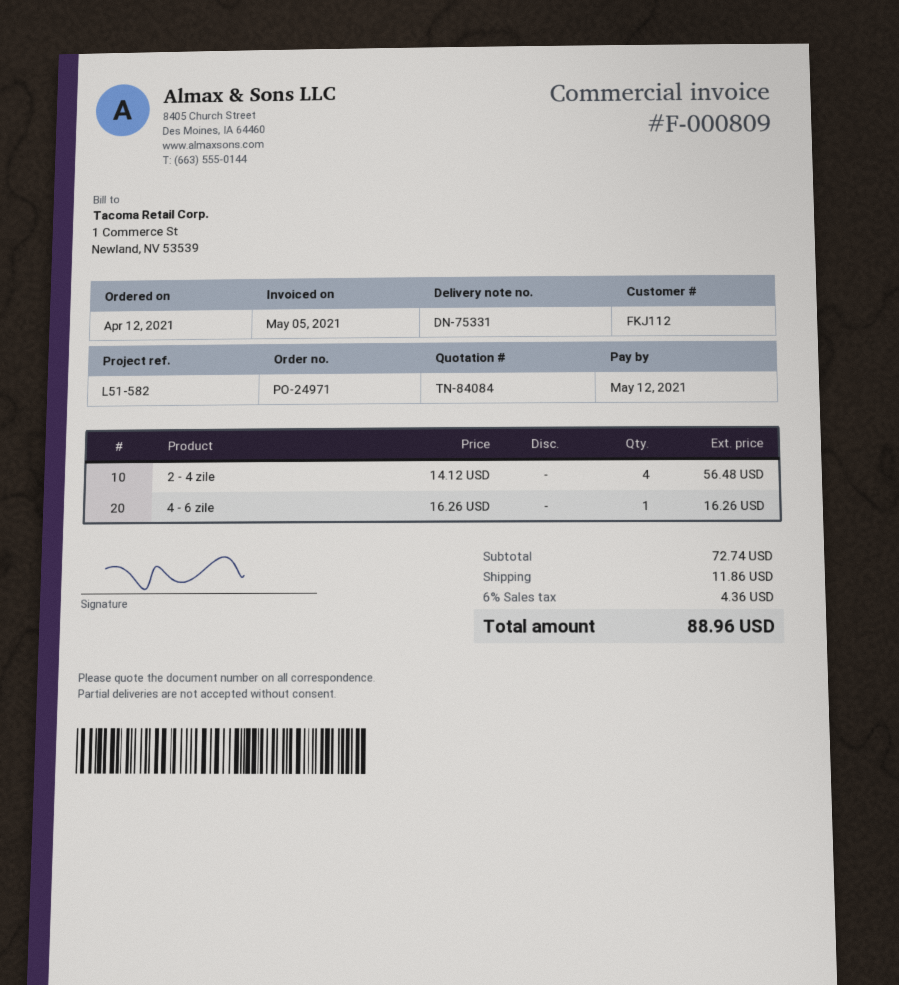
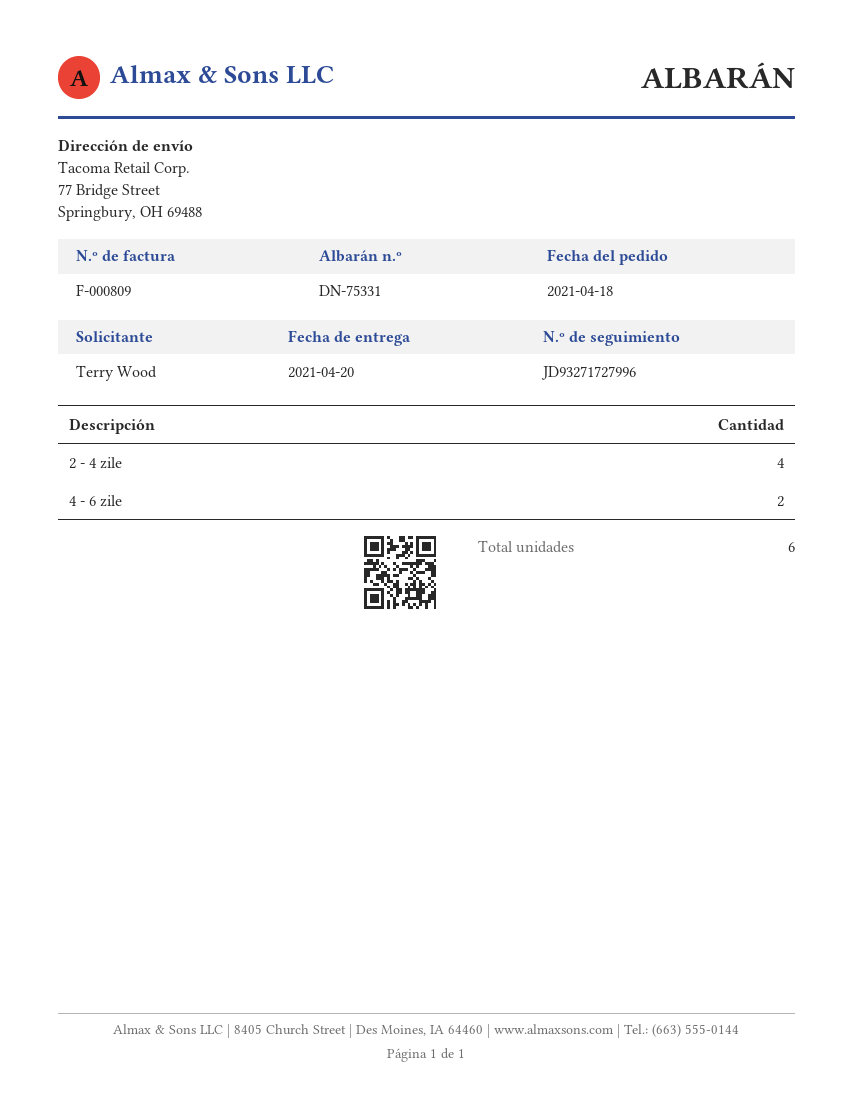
order date: 2021-04-12 -> 2021-04-18
4 - 6 zile: 1 -> 2

